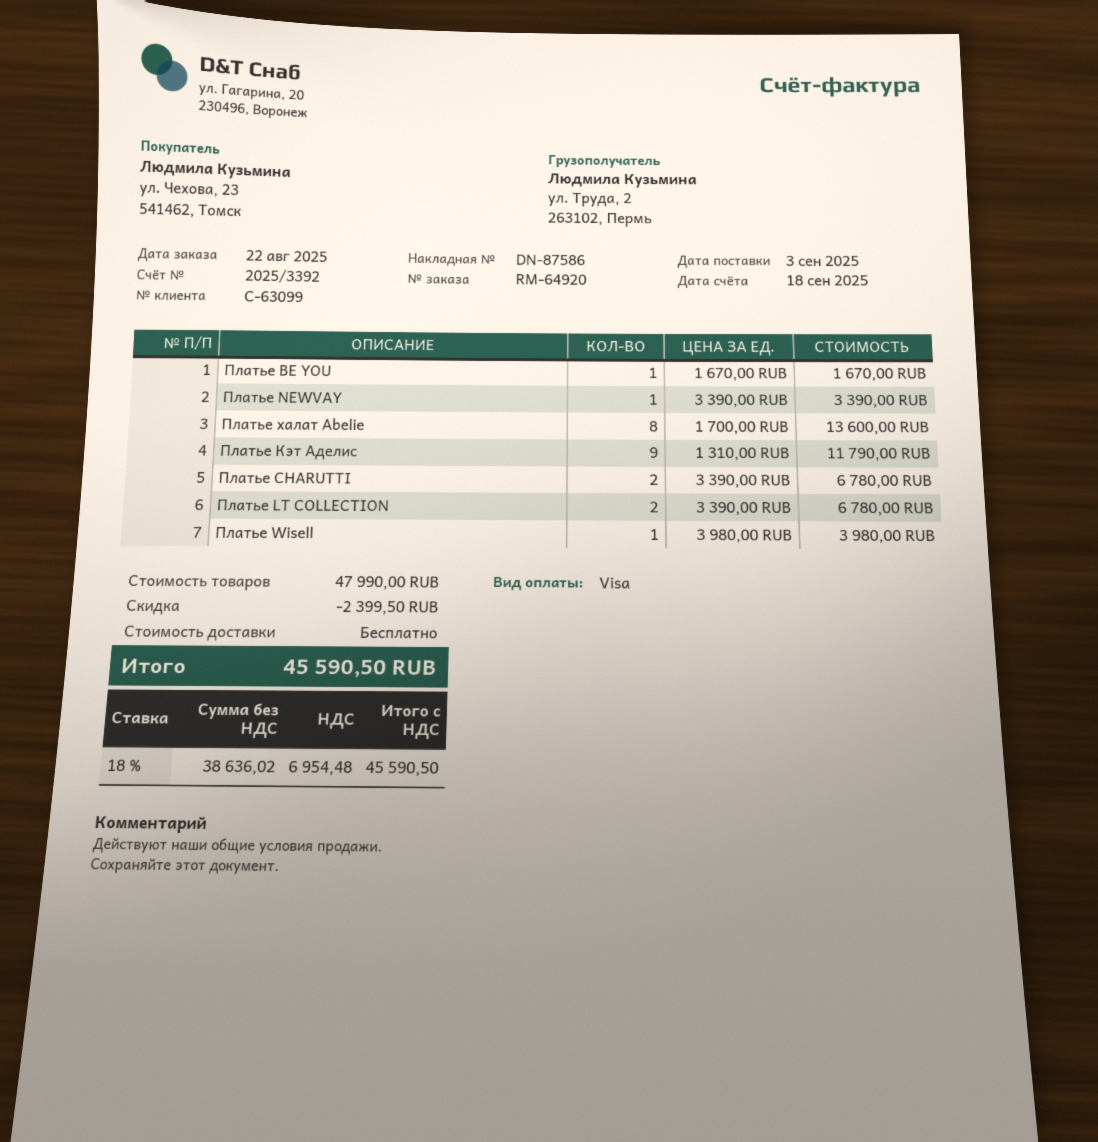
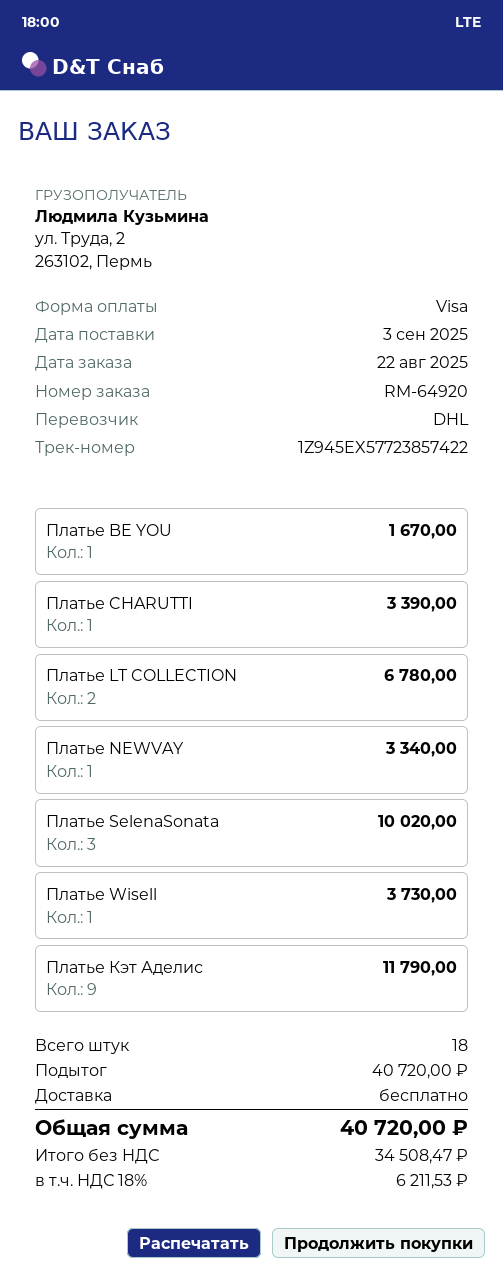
Платье NEWVAY: 1 for 3390.00 -> 1 for 3340.00
Платье халат Abelie: 8 for 13600.00 -> none
Платье CHARUTTI: 2 for 6780.00 -> 1 for 3390.00
Платье Wisell: 1 for 3980.00 -> 1 for 3730.00
Платье SelenaSonata: none -> 3 for 10020.00
subtotal: 47990.00 -> 40720.00
discount: 2399.50 -> none
net: 38636.02 -> 34508.47
tax: 18% = 6954.48 -> 18% = 6211.53
total: 45590.50 -> 40720.00

